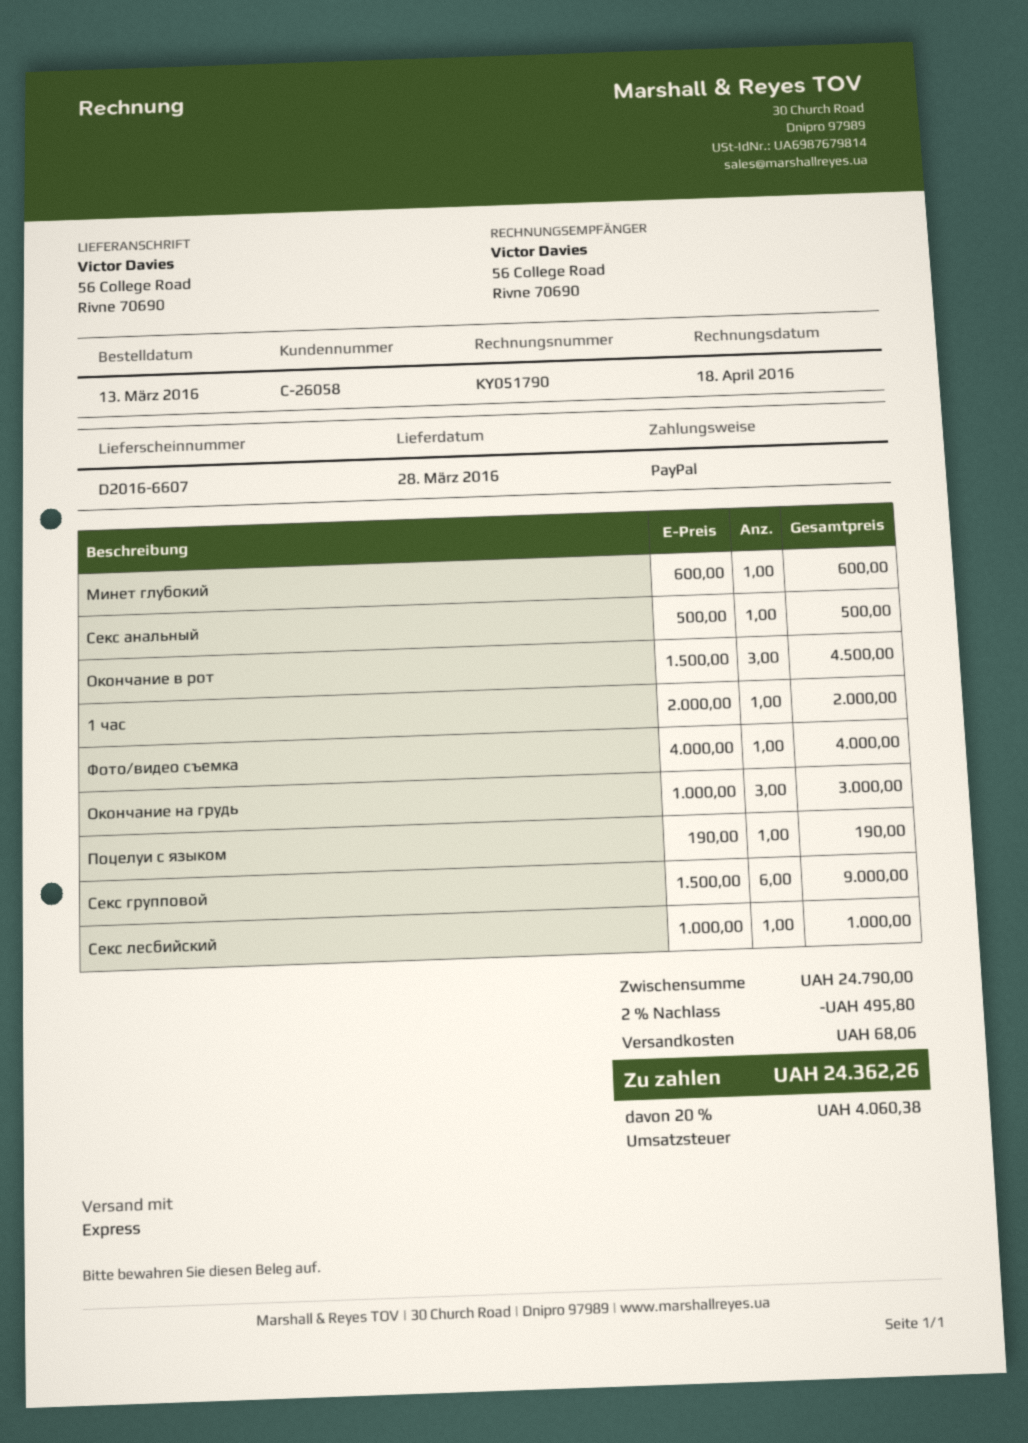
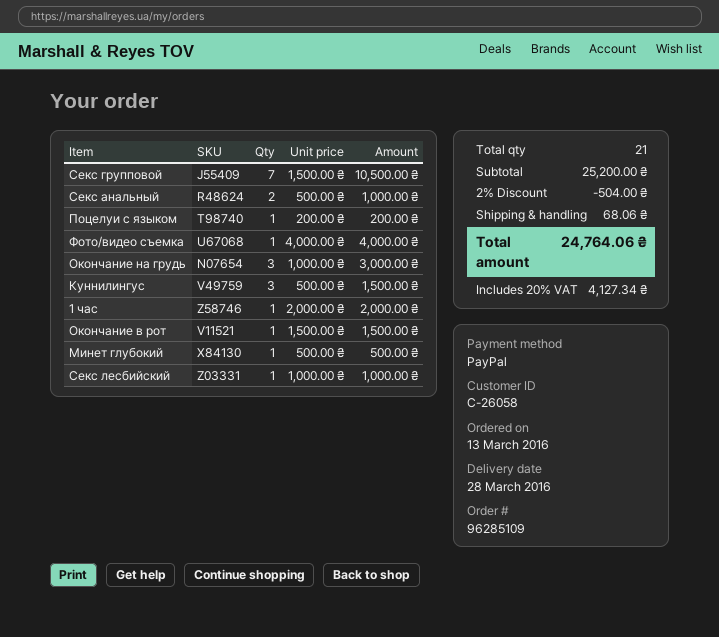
Минет глубокий: 1 x 600.00 = 600.00 -> 1 x 500.00 = 500.00
Секс анальный: 1 x 500.00 = 500.00 -> 2 x 500.00 = 1000.00
Окончание в рот: 3 x 1500.00 = 4500.00 -> 1 x 1500.00 = 1500.00
Поцелуи с языком: 1 x 190.00 = 190.00 -> 1 x 200.00 = 200.00
Секс групповой: 6 x 1500.00 = 9000.00 -> 7 x 1500.00 = 10500.00
Куннилингус: none -> 3 x 500.00 = 1500.00
subtotal: 24790.00 -> 25200.00
discount: 2% = 495.80 -> 2% = 504.00
tax: 20% = 4060.38 -> 20% = 4127.34
total: 24362.26 -> 24764.06

